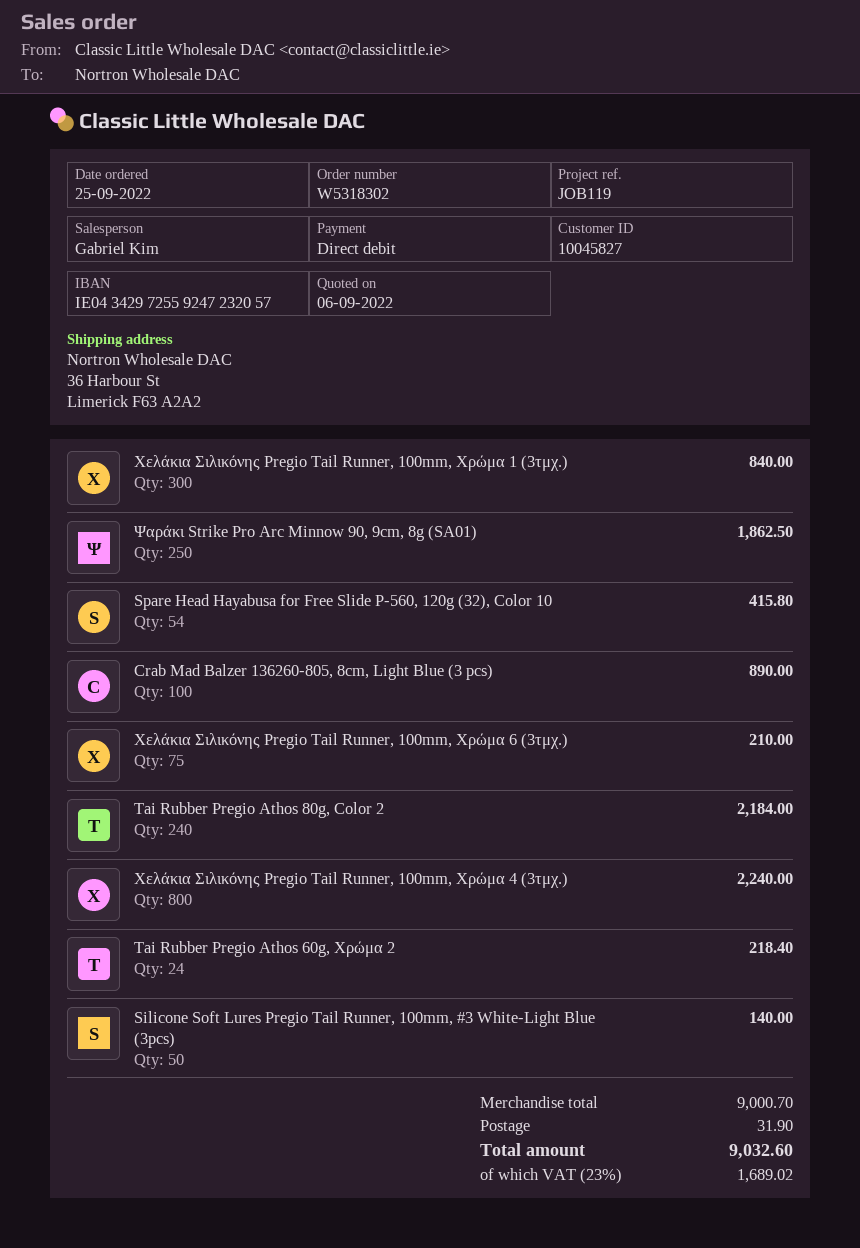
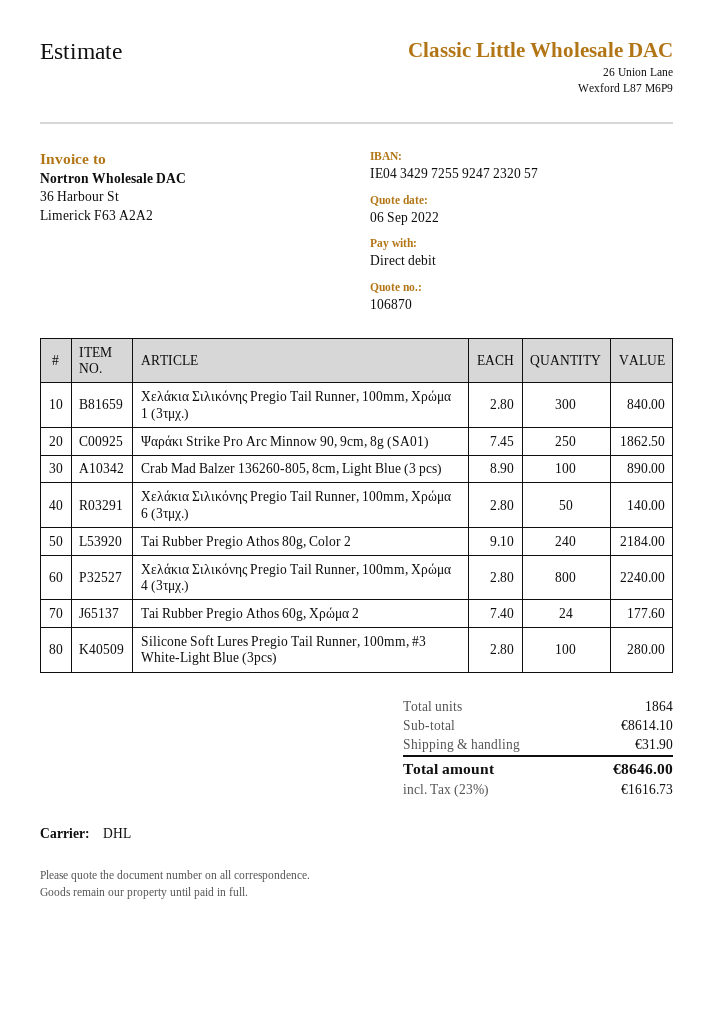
Spare Head Hayabusa for Free Slide P-560, 120g (32), Color 10: 54 for 415.80 -> none
Χελάκια Σιλικόνης Pregio Tail Runner, 100mm, Χρώμα 6 (3τμχ.): 75 for 210.00 -> 50 for 140.00
Tai Rubber Pregio Athos 60g, Χρώμα 2: 24 for 218.40 -> 24 for 177.60
Silicone Soft Lures Pregio Tail Runner, 100mm, #3 White-Light Blue (3pcs): 50 for 140.00 -> 100 for 280.00
subtotal: 9000.70 -> 8614.10
tax: 23% = 1689.02 -> 23% = 1616.73
total: 9032.60 -> 8646.00

